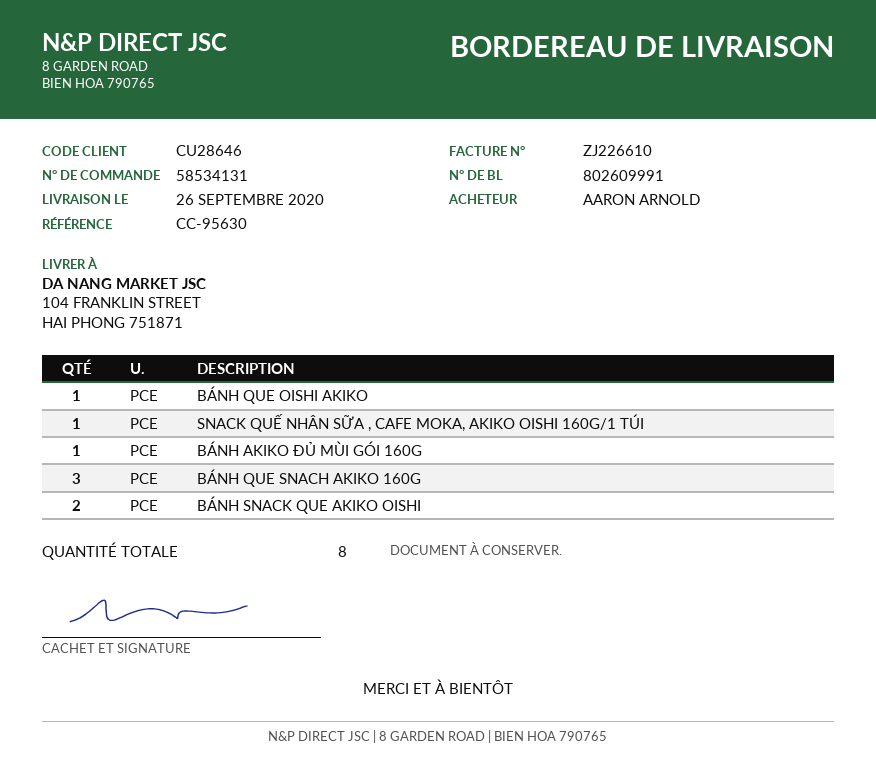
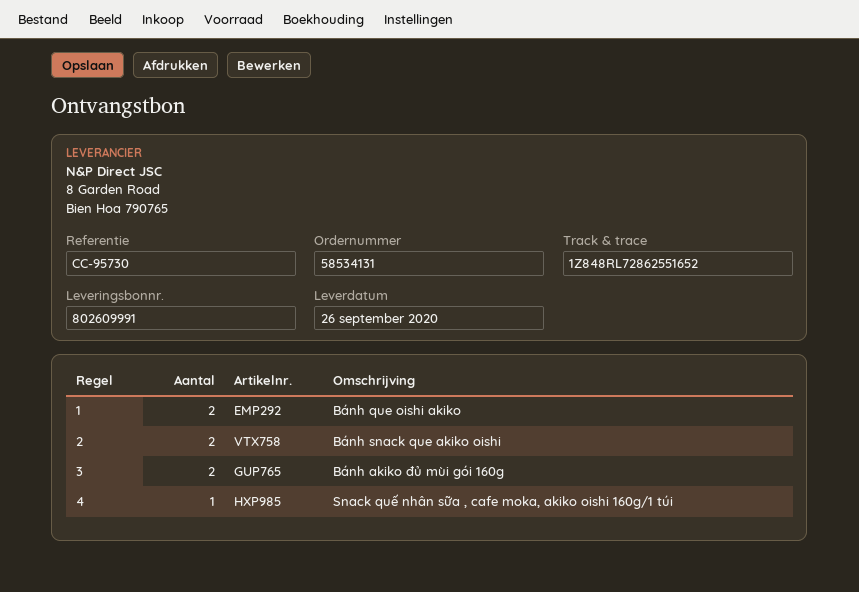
reference: CC-95630 -> CC-95730
BÁNH QUE OISHI AKIKO: 1 -> 2
BÁNH AKIKO ĐỦ MÙI GÓI 160G: 1 -> 2
BÁNH QUE SNACH AKIKO 160G: 3 -> none

